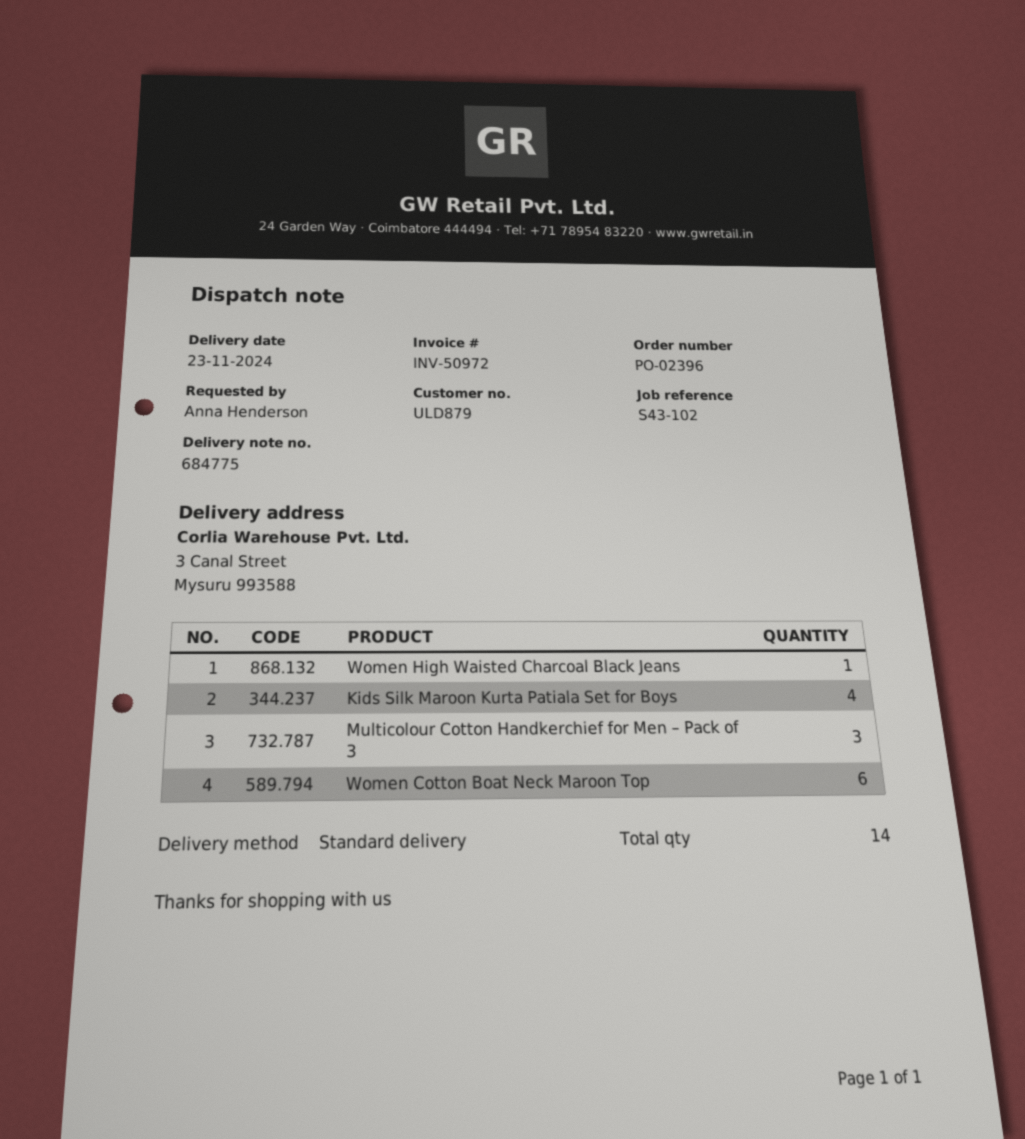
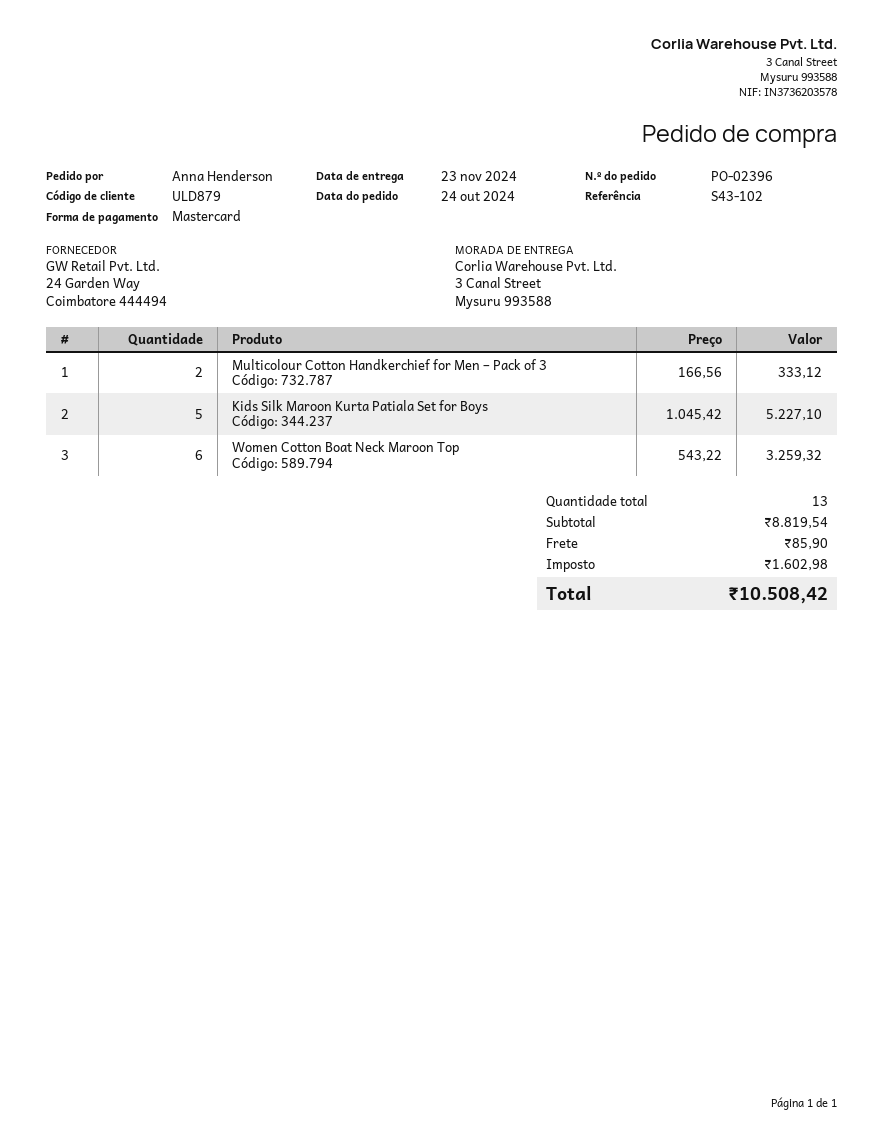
Women High Waisted Charcoal Black Jeans: 1 -> none
Kids Silk Maroon Kurta Patiala Set for Boys: 4 -> 5
Multicolour Cotton Handkerchief for Men – Pack of 3: 3 -> 2
total quantity: 14 -> 13

